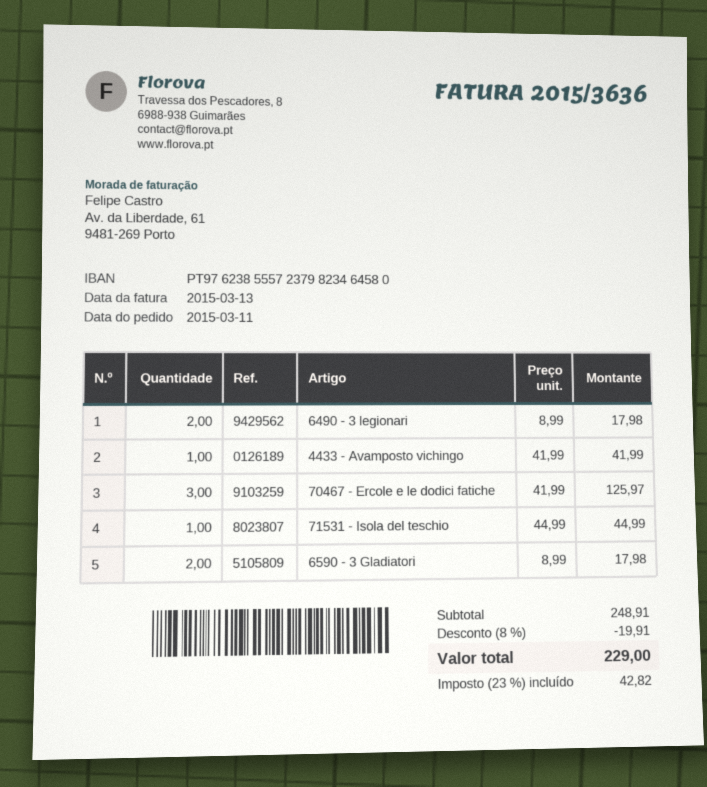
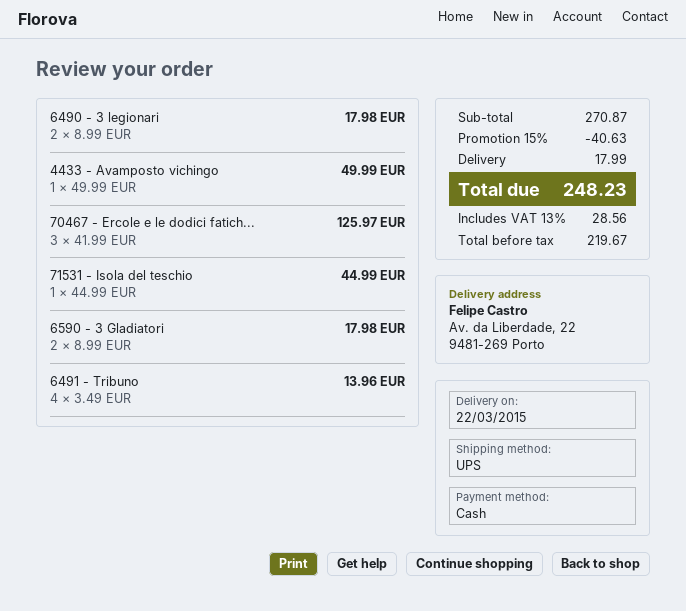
4433 - Avamposto vichingo: 1 x 41.99 = 41.99 -> 1 x 49.99 = 49.99
6491 - Tribuno: none -> 4 x 3.49 = 13.96
subtotal: 248.91 -> 270.87
discount: 8% = 19.91 -> 15% = 40.63
shipping: none -> 17.99
tax: 23% = 42.82 -> 13% = 28.56
total: 229.00 -> 248.23

